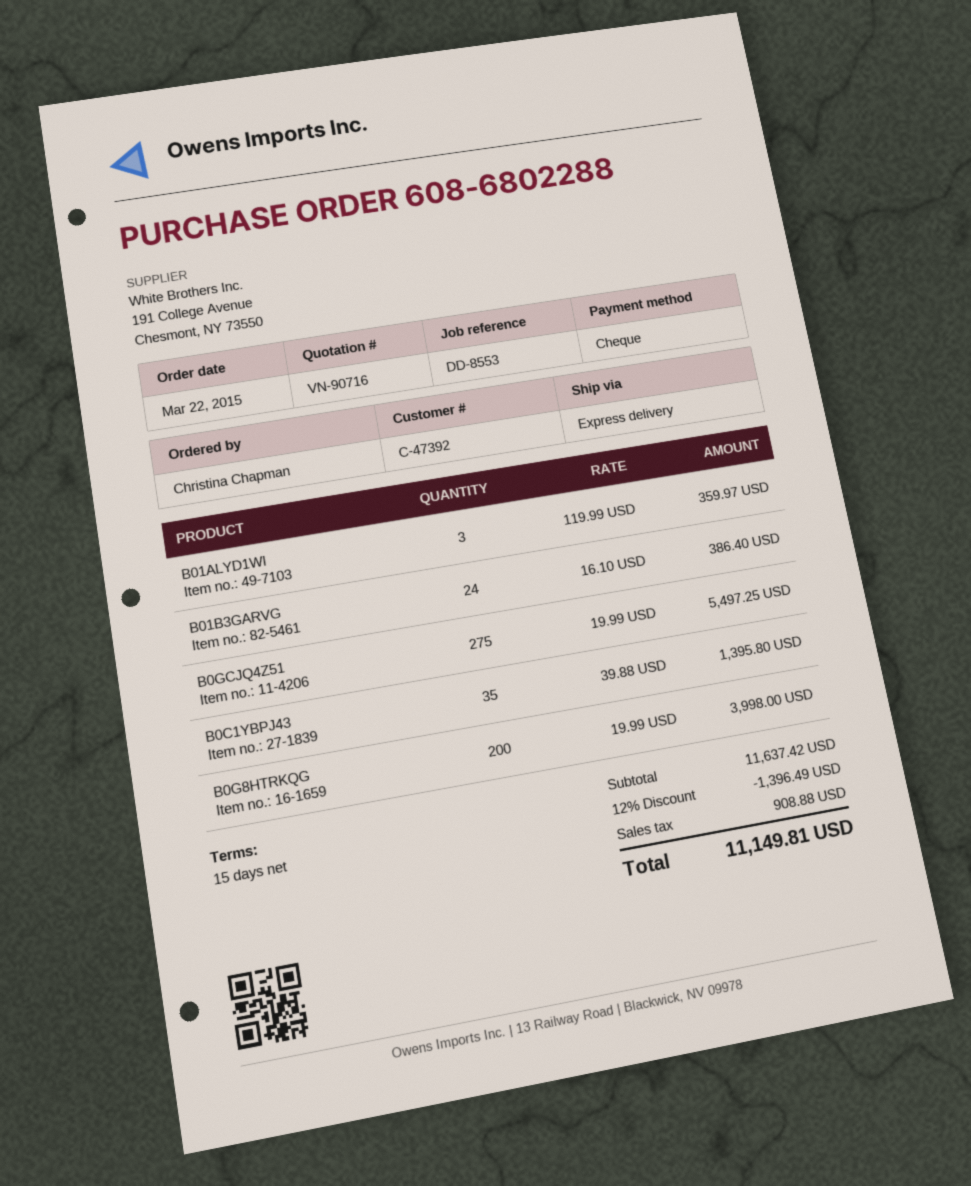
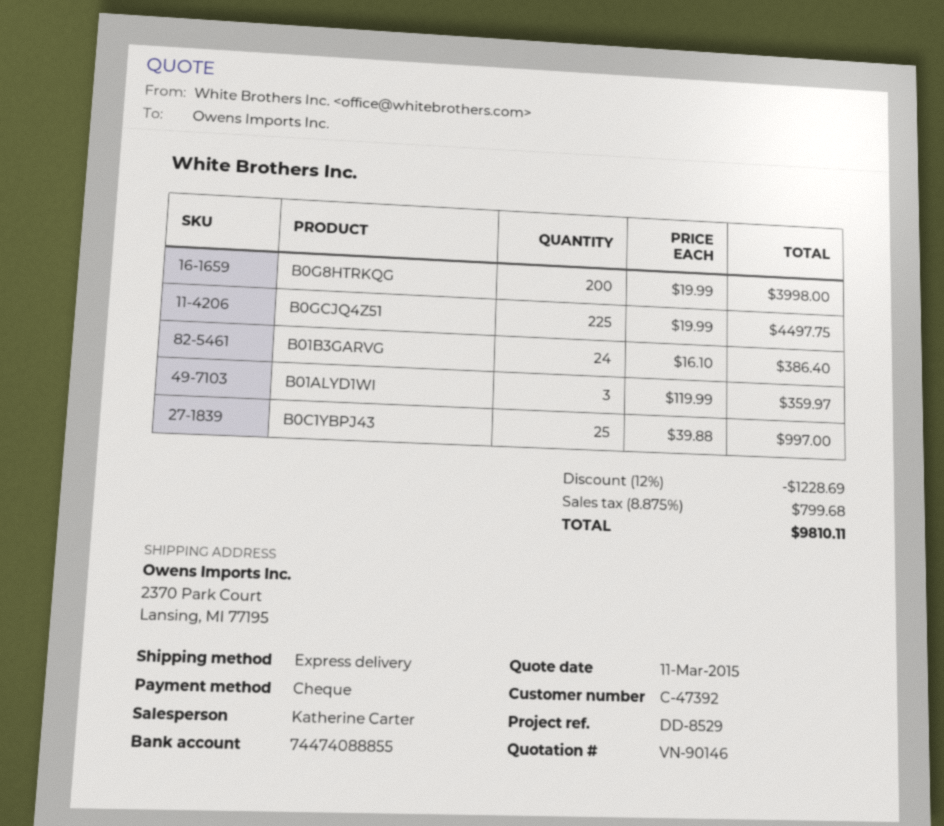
quote number: VN-90716 -> VN-90146
reference: DD-8553 -> DD-8529
B0GCJQ4Z51: 275 x 19.99 = 5497.25 -> 225 x 19.99 = 4497.75
B0C1YBPJ43: 35 x 39.88 = 1395.80 -> 25 x 39.88 = 997.00
discount: 12% = 1396.49 -> 12% = 1228.69
tax: 908.88 -> 799.68
total: 11149.81 -> 9810.11

